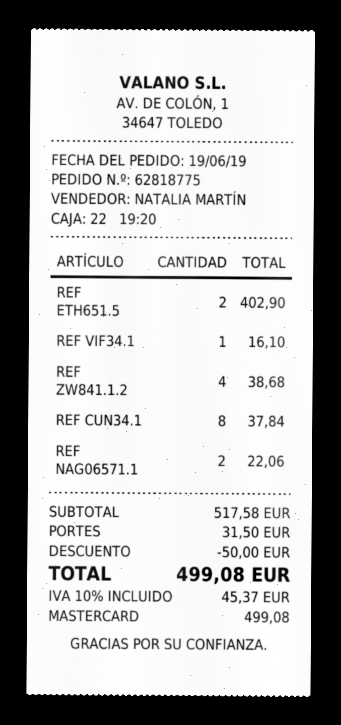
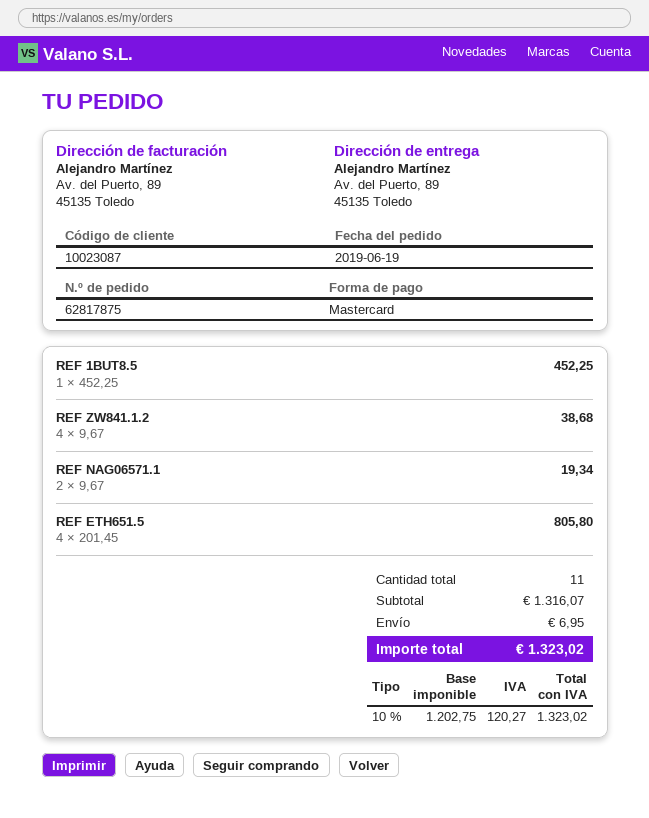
order number: 62818775 -> 62817875
REF ETH651.5: 2 for 402.90 -> 4 for 805.80
REF VIF34.1: 1 for 16.10 -> none
REF CUN34.1: 8 for 37.84 -> none
REF NAG06571.1: 2 for 22.06 -> 2 for 19.34
REF 1BUT8.5: none -> 1 for 452.25
subtotal: 517.58 -> 1316.07
discount: 50.00 -> none
shipping: 31.50 -> 6.95
tax: 10% = 45.37 -> 10% = 120.27
total: 499.08 -> 1323.02

